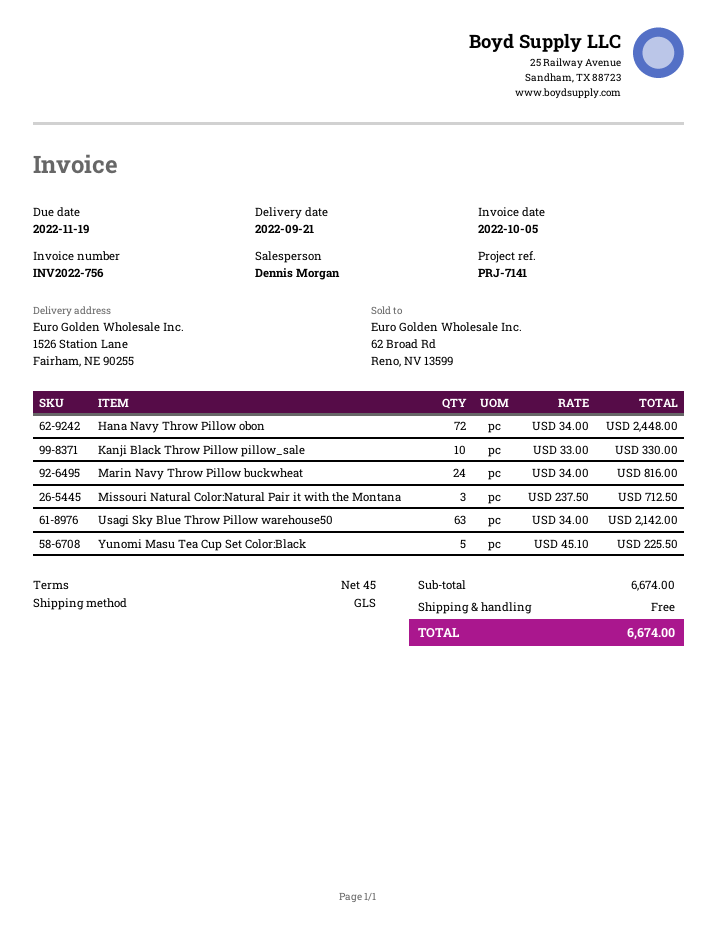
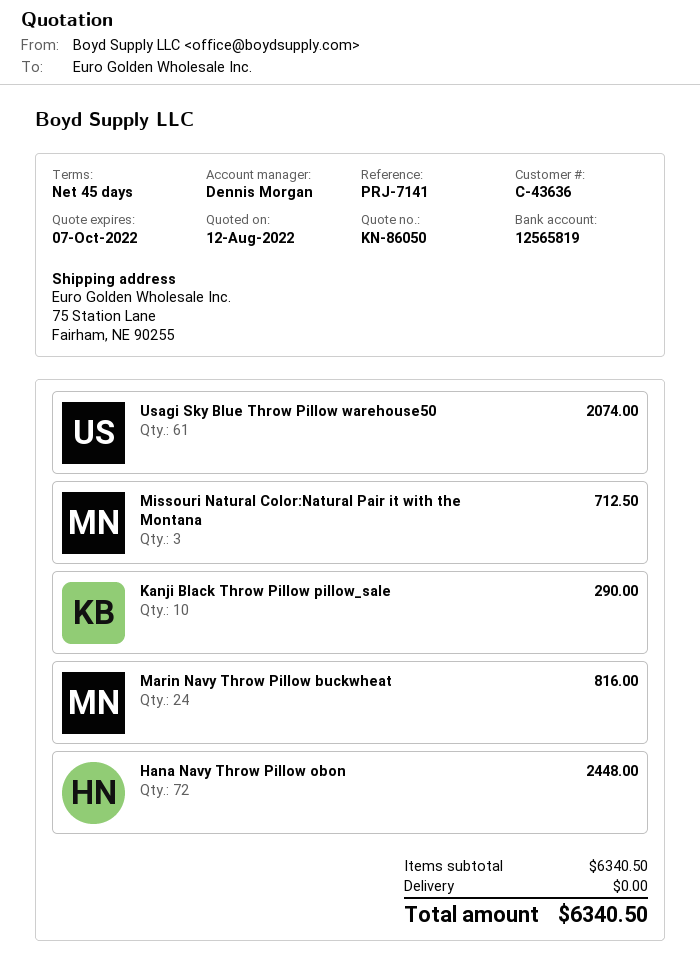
ship to: 1526 Station Lane, Fairham, NE 90255 -> 75 Station Lane, Fairham, NE 90255
Kanji Black Throw Pillow pillow_sale: 10 for 330.00 -> 10 for 290.00
Usagi Sky Blue Throw Pillow warehouse50: 63 for 2142.00 -> 61 for 2074.00
Yunomi Masu Tea Cup Set Color:Black: 5 for 225.50 -> none
subtotal: 6674.00 -> 6340.50
total: 6674.00 -> 6340.50

